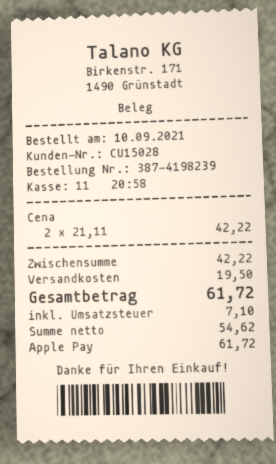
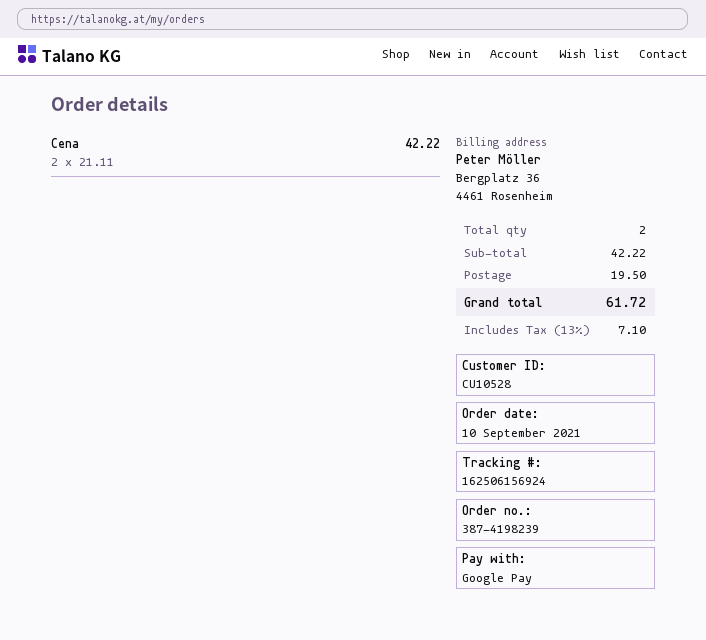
customer number: CU15028 -> CU10528
payment method: Apple Pay -> Google Pay

